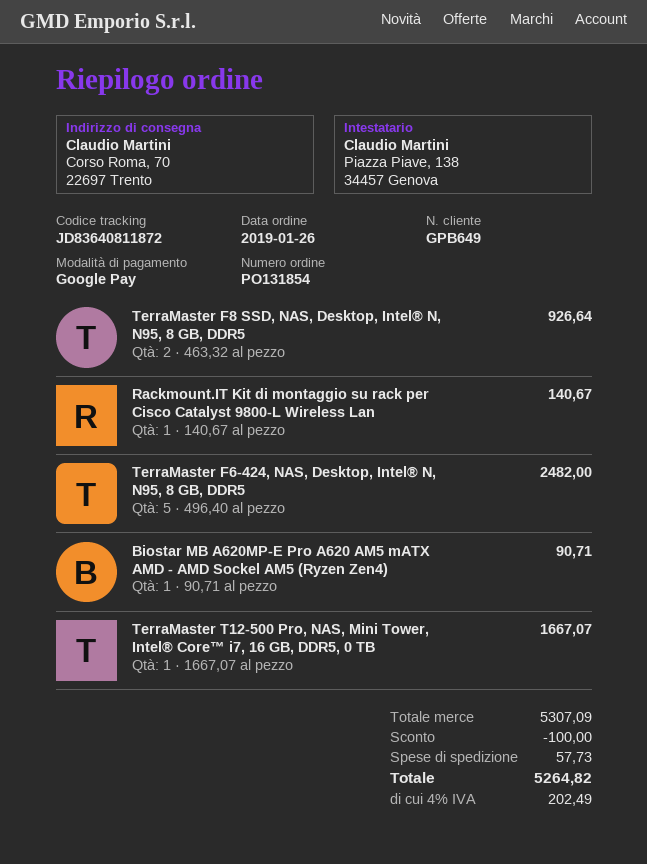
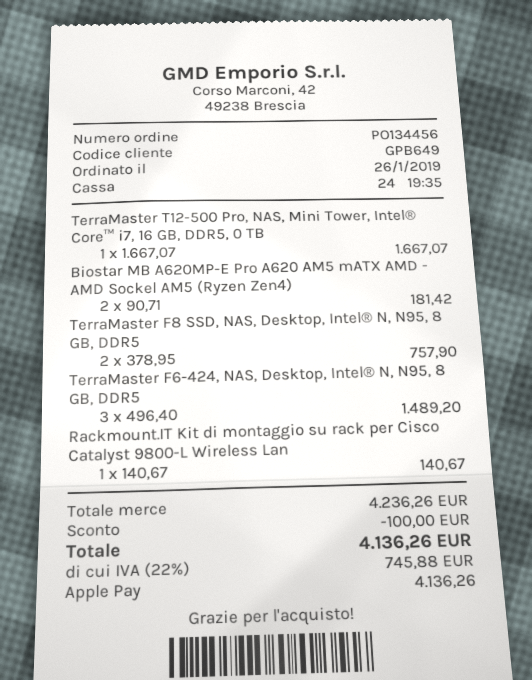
order number: PO131854 -> PO134456
payment method: Google Pay -> Apple Pay
TerraMaster F8 SSD, NAS, Desktop, Intel® N, N95, 8 GB, DDR5: 2 x 463.32 = 926.64 -> 2 x 378.95 = 757.90
TerraMaster F6-424, NAS, Desktop, Intel® N, N95, 8 GB, DDR5: 5 x 496.40 = 2482.00 -> 3 x 496.40 = 1489.20
Biostar MB A620MP-E Pro A620 AM5 mATX AMD - AMD Sockel AM5 (Ryzen Zen4): 1 x 90.71 = 90.71 -> 2 x 90.71 = 181.42
subtotal: 5307.09 -> 4236.26
shipping: 57.73 -> none
tax: 4% = 202.49 -> 22% = 745.88
total: 5264.82 -> 4136.26

